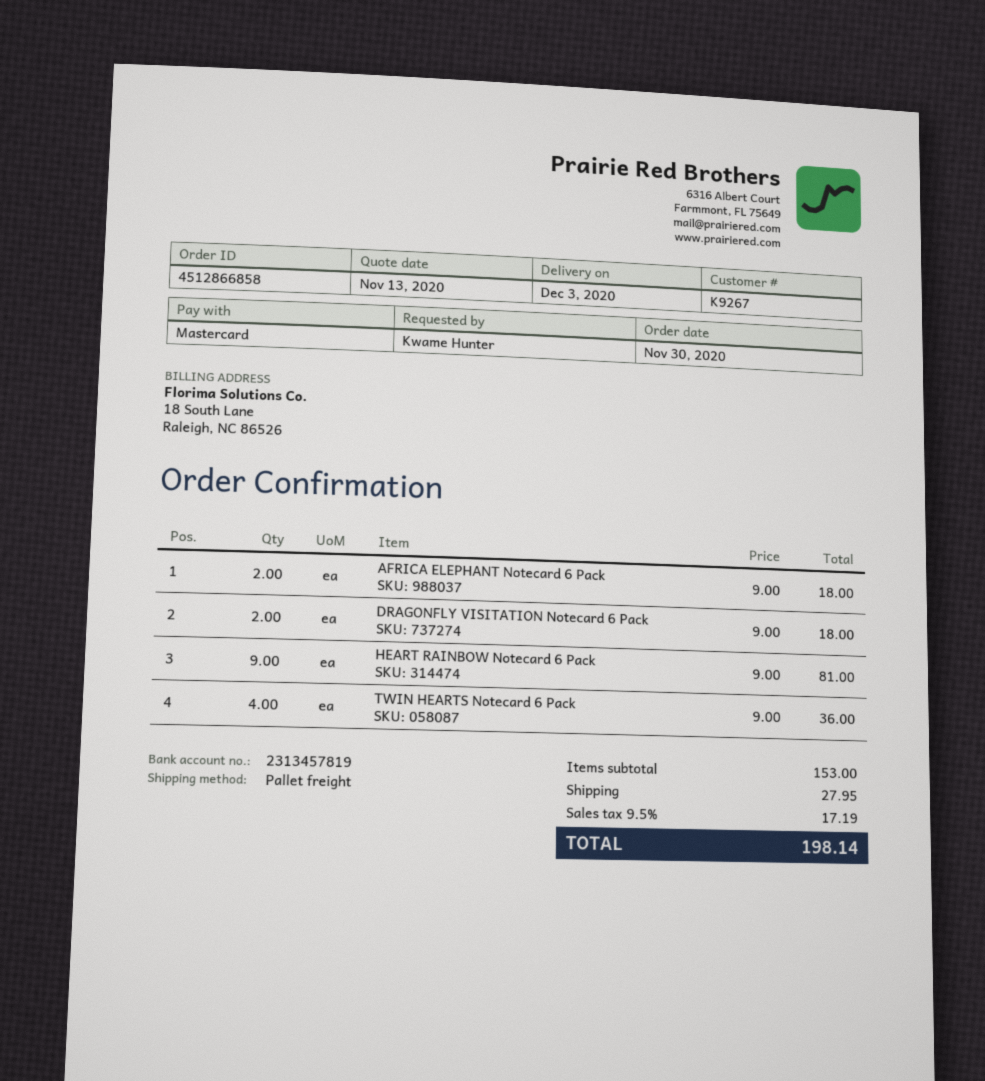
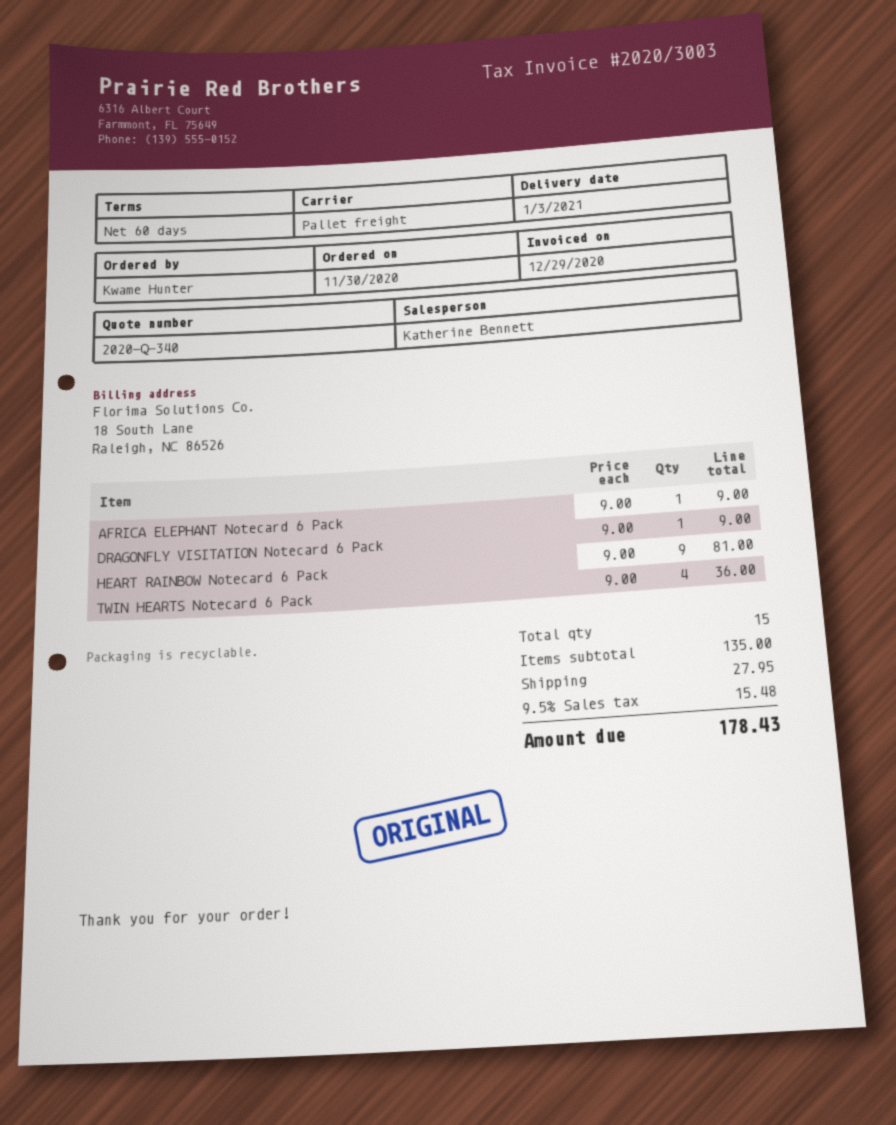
delivery date: 2020-12-03 -> 2021-01-03
AFRICA ELEPHANT Notecard 6 Pack: 2 x 9.00 = 18.00 -> 1 x 9.00 = 9.00
DRAGONFLY VISITATION Notecard 6 Pack: 2 x 9.00 = 18.00 -> 1 x 9.00 = 9.00
subtotal: 153.00 -> 135.00
tax: 9.5% = 17.19 -> 9.5% = 15.48
total: 198.14 -> 178.43

